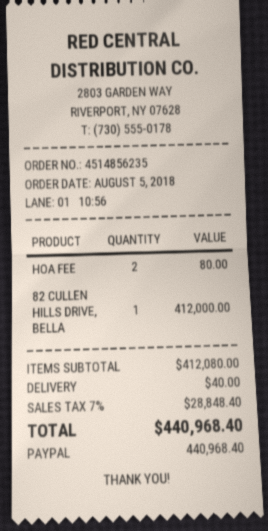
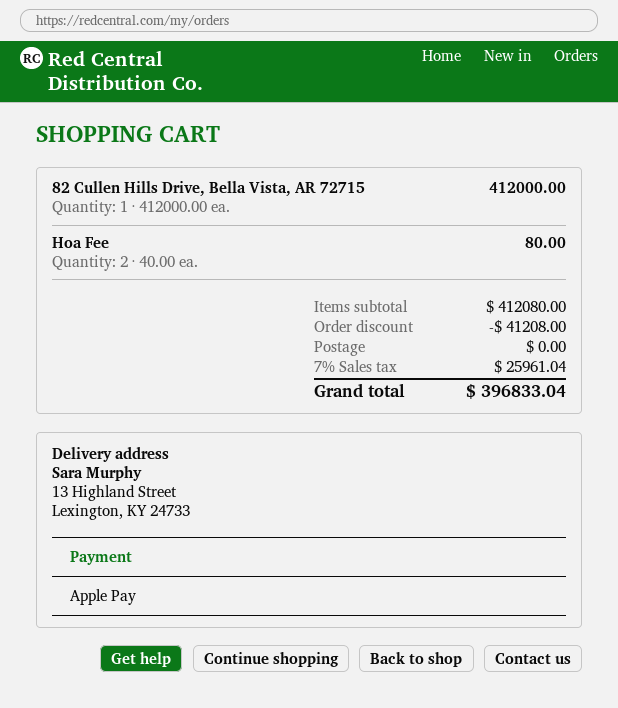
payment method: PayPal -> Apple Pay
discount: none -> 41208.00
shipping: 40.00 -> 0.00
tax: 7% = 28848.40 -> 7% = 25961.04
total: 440968.40 -> 396833.04

